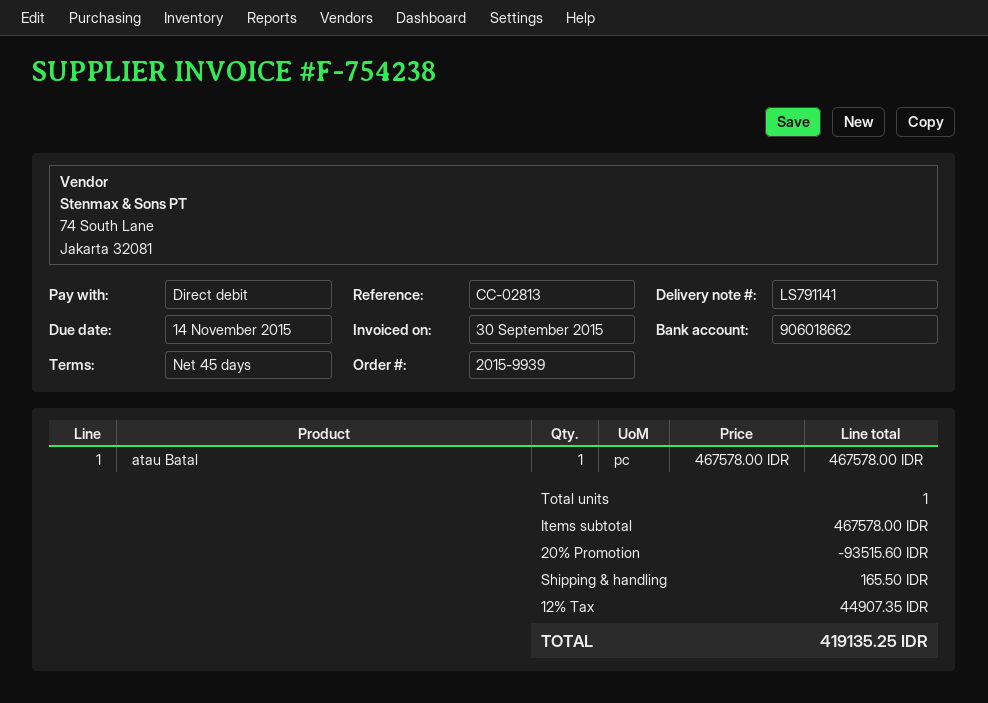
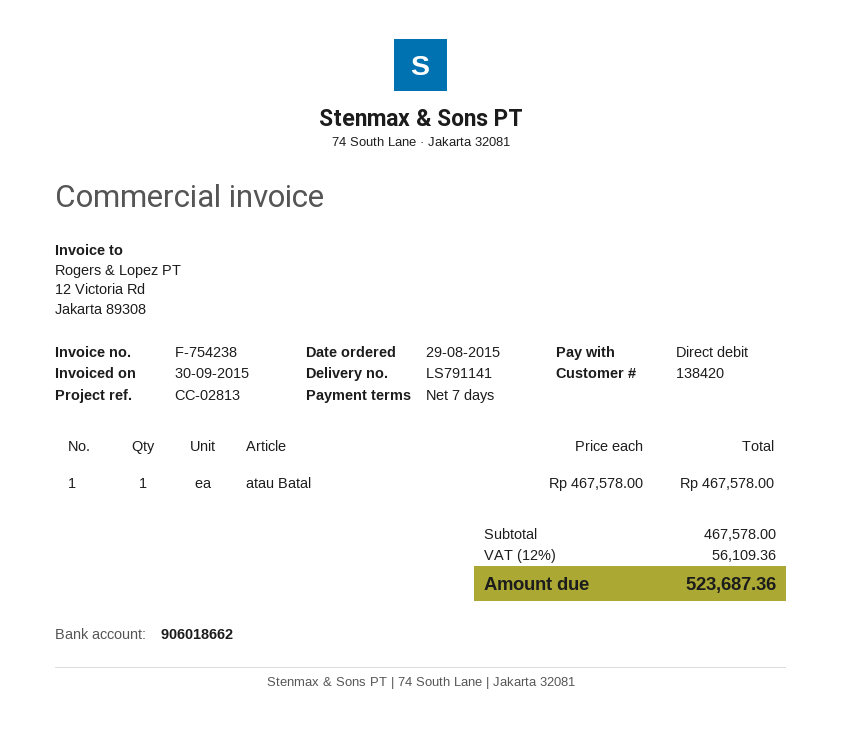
payment terms: 45 days -> 7 days
discount: 20% = 93515.60 -> none
shipping: 165.50 -> none
tax: 12% = 44907.35 -> 12% = 56109.36
total: 419135.25 -> 523687.36

